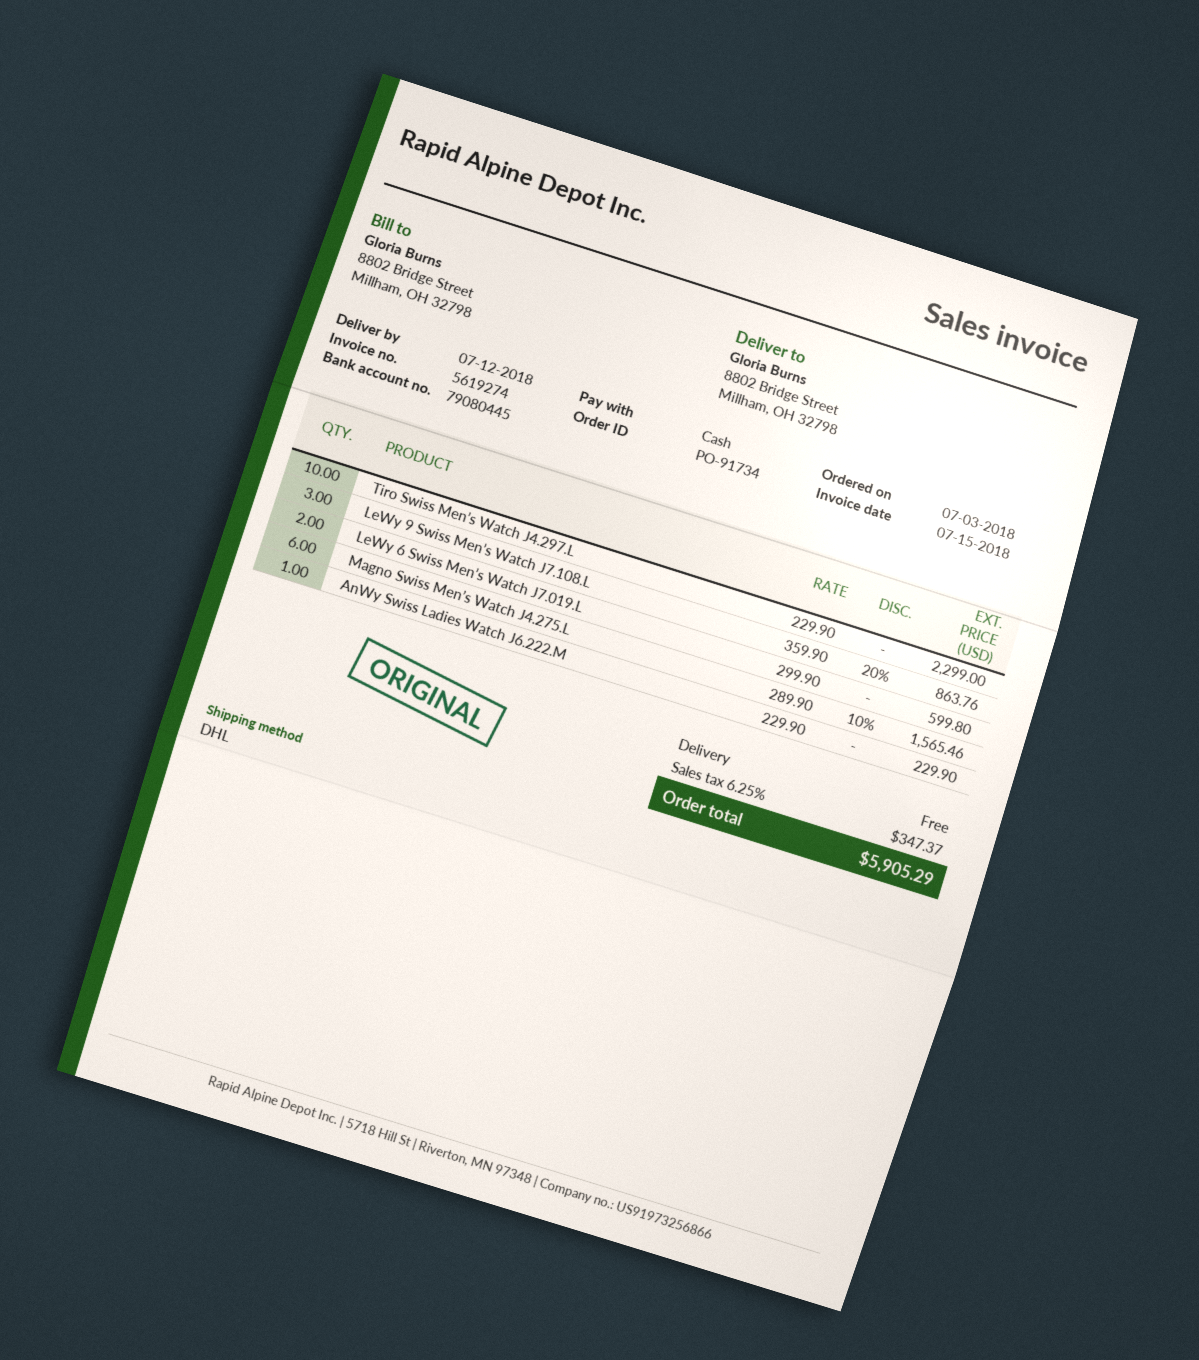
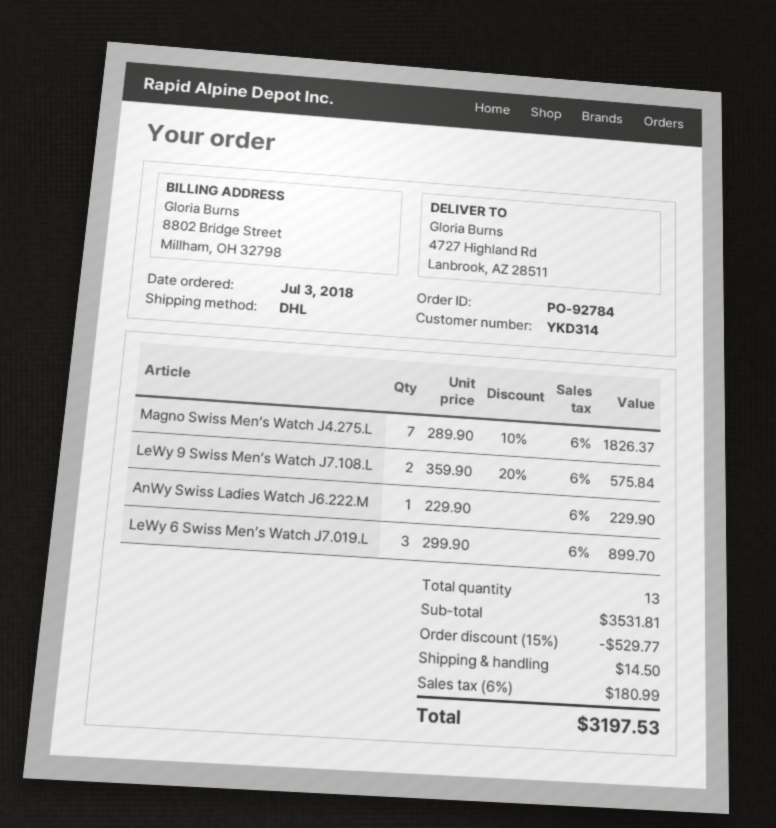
order number: PO-91734 -> PO-92784
ship to: 8802 Bridge Street, Millham, OH 32798 -> 4727 Highland Rd, Lanbrook, AZ 28511
Tiro Swiss Men’s Watch J4.297.L: 10 x 229.90 = 2299.00 -> none
LeWy 9 Swiss Men’s Watch J7.108.L: 3 x 359.90 - 20% = 863.76 -> 2 x 359.90 - 20% = 575.84
LeWy 6 Swiss Men’s Watch J7.019.L: 2 x 299.90 = 599.80 -> 3 x 299.90 = 899.70
Magno Swiss Men’s Watch J4.275.L: 6 x 289.90 - 10% = 1565.46 -> 7 x 289.90 - 10% = 1826.37
discount: none -> 15% = 529.77
shipping: 0.00 -> 14.50
tax: 6.25% = 347.37 -> 6% = 180.99
total: 5905.29 -> 3197.53

